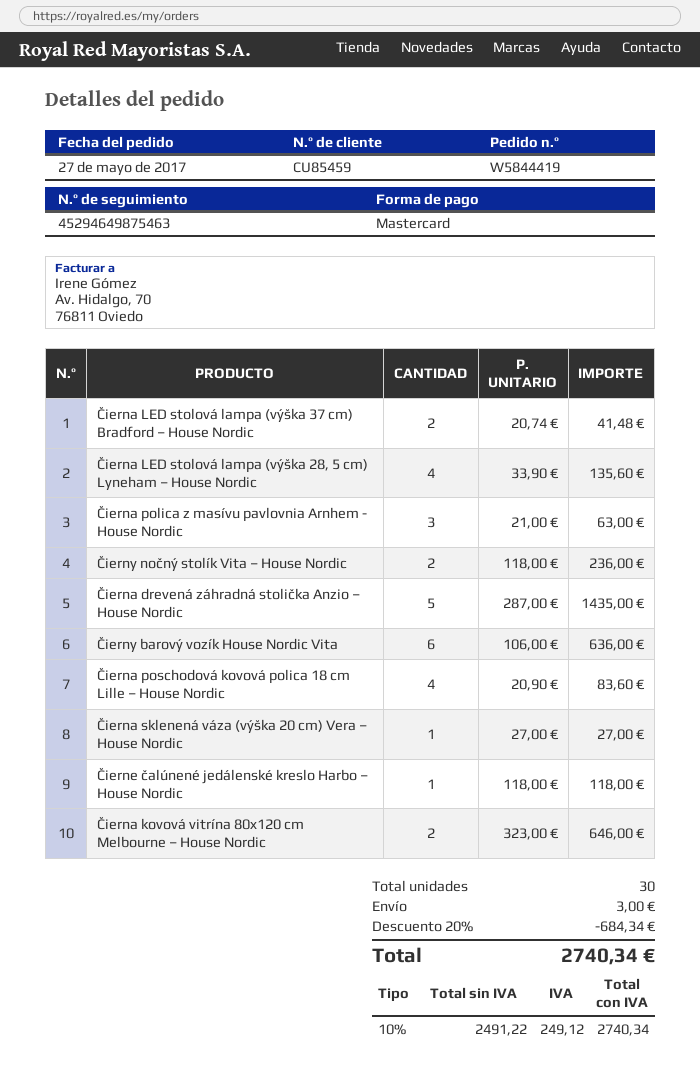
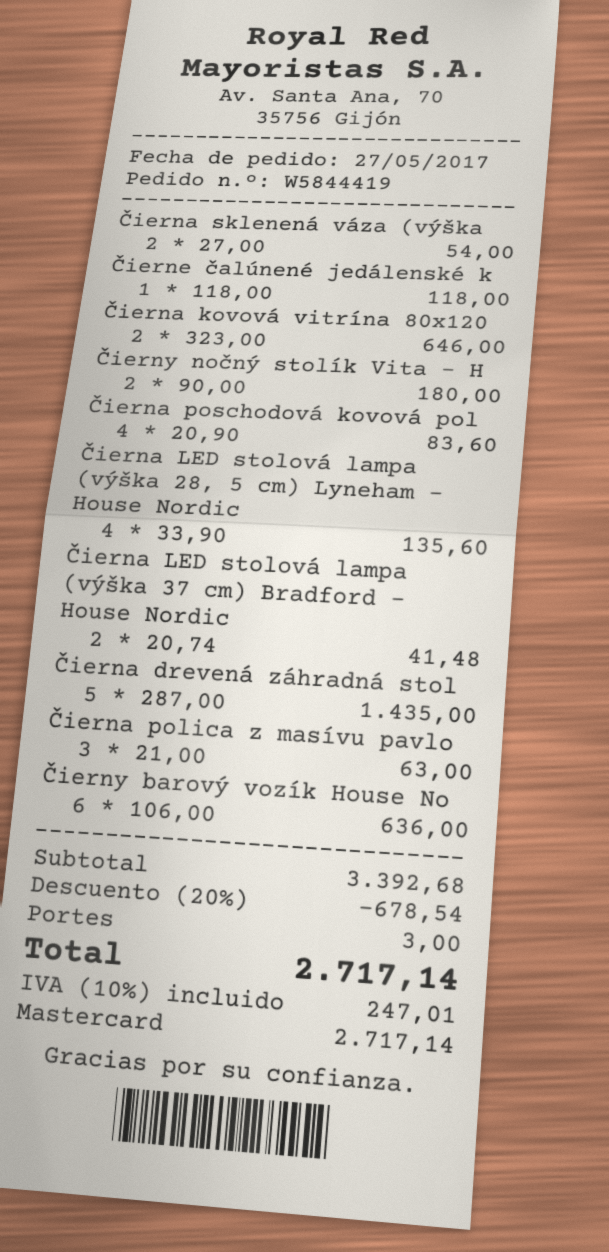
Čierny nočný stolík Vita – House Nordic: 2 x 118.00 = 236.00 -> 2 x 90.00 = 180.00
Čierna sklenená váza (výška 20 cm) Vera – House Nordic: 1 x 27.00 = 27.00 -> 2 x 27.00 = 54.00
discount: 20% = 684.34 -> 20% = 678.54
tax: 10% = 249.12 -> 10% = 247.01
total: 2740.34 -> 2717.14

